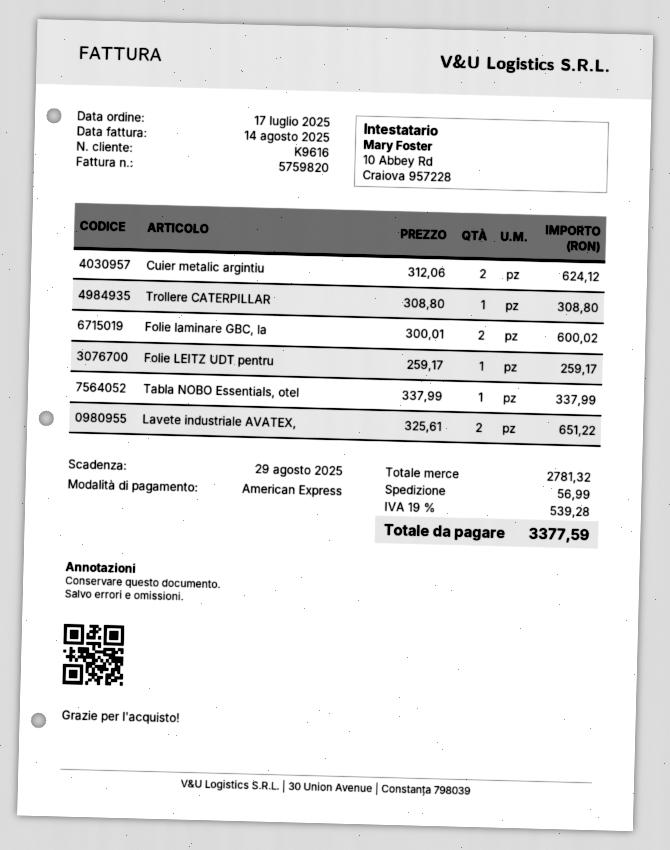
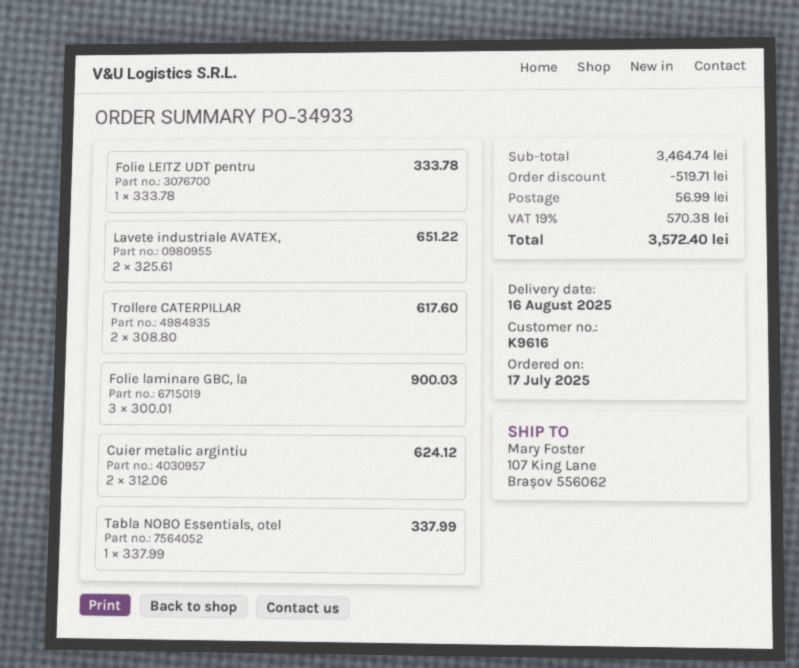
Trollere CATERPILLAR: 1 x 308.80 = 308.80 -> 2 x 308.80 = 617.60
Folie laminare GBC, la: 2 x 300.01 = 600.02 -> 3 x 300.01 = 900.03
Folie LEITZ UDT pentru: 1 x 259.17 = 259.17 -> 1 x 333.78 = 333.78
subtotal: 2781.32 -> 3464.74
discount: none -> 519.71
tax: 19% = 539.28 -> 19% = 570.38
total: 3377.59 -> 3572.40

